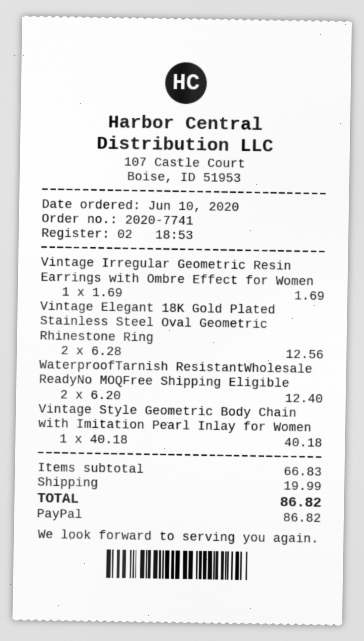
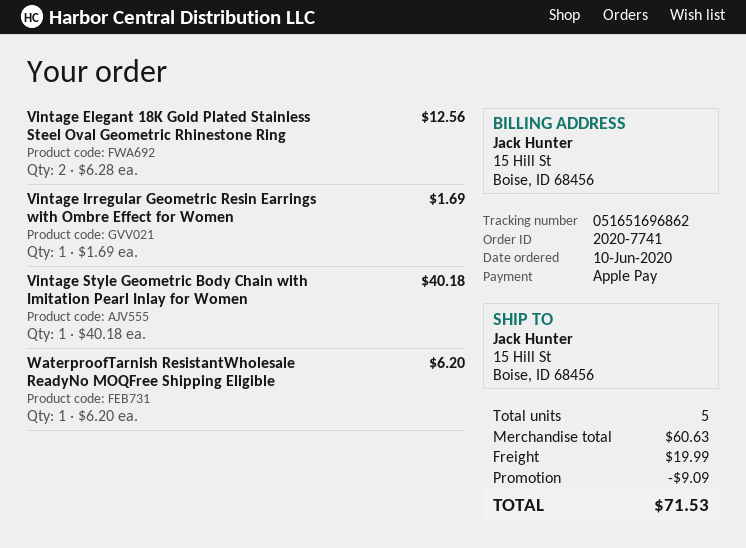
payment method: PayPal -> Apple Pay
WaterproofTarnish ResistantWholesale ReadyNo MOQFree Shipping Eligible: 2 x 6.20 = 12.40 -> 1 x 6.20 = 6.20
subtotal: 66.83 -> 60.63
discount: none -> 9.09
total: 86.82 -> 71.53

